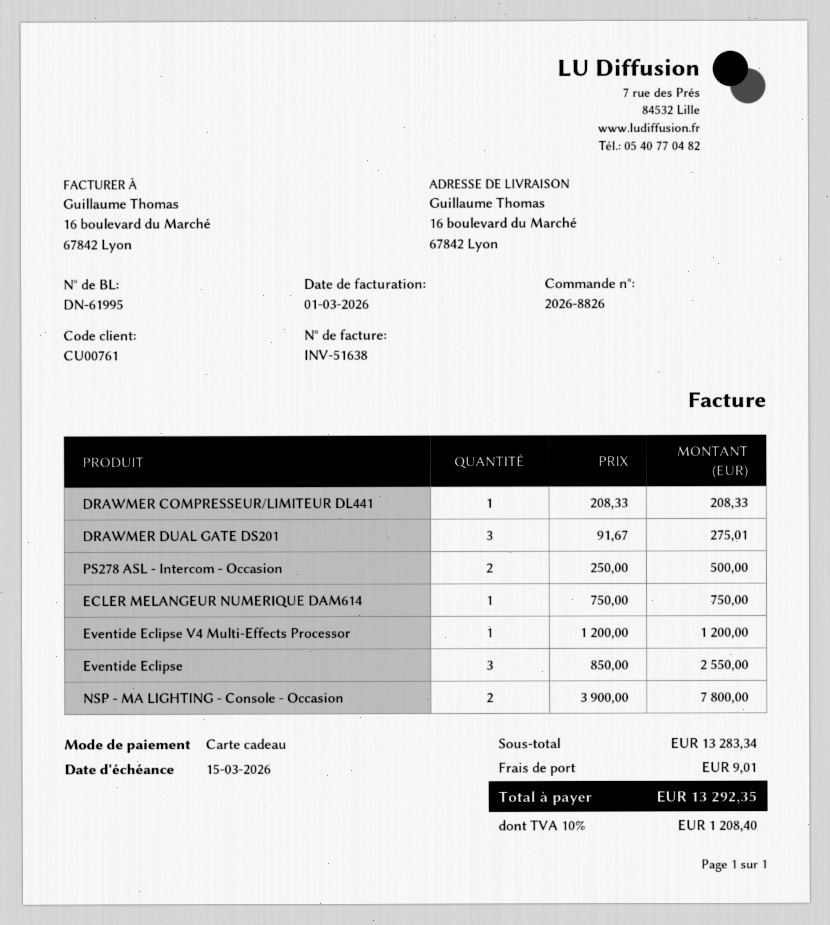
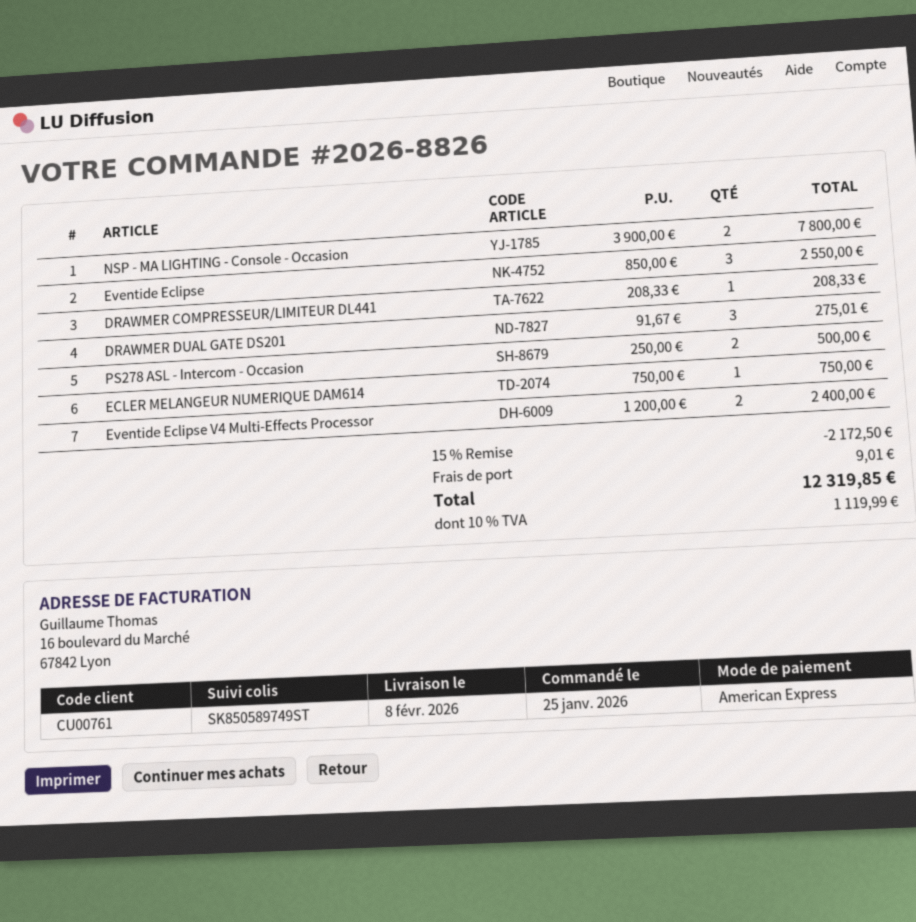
payment method: gift card -> American Express
Eventide Eclipse V4 Multi-Effects Processor: 1 x 1200.00 = 1200.00 -> 2 x 1200.00 = 2400.00
discount: none -> 15% = 2172.50
tax: 10% = 1208.40 -> 10% = 1119.99
total: 13292.35 -> 12319.85

